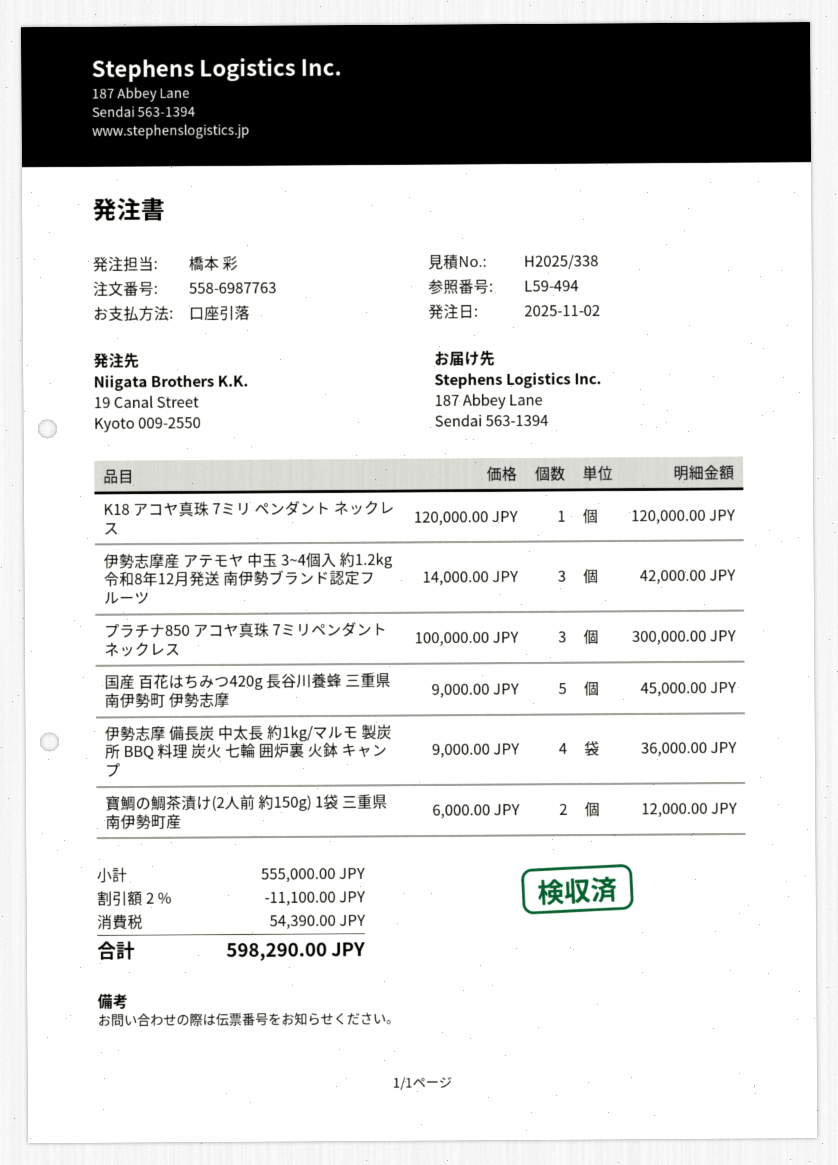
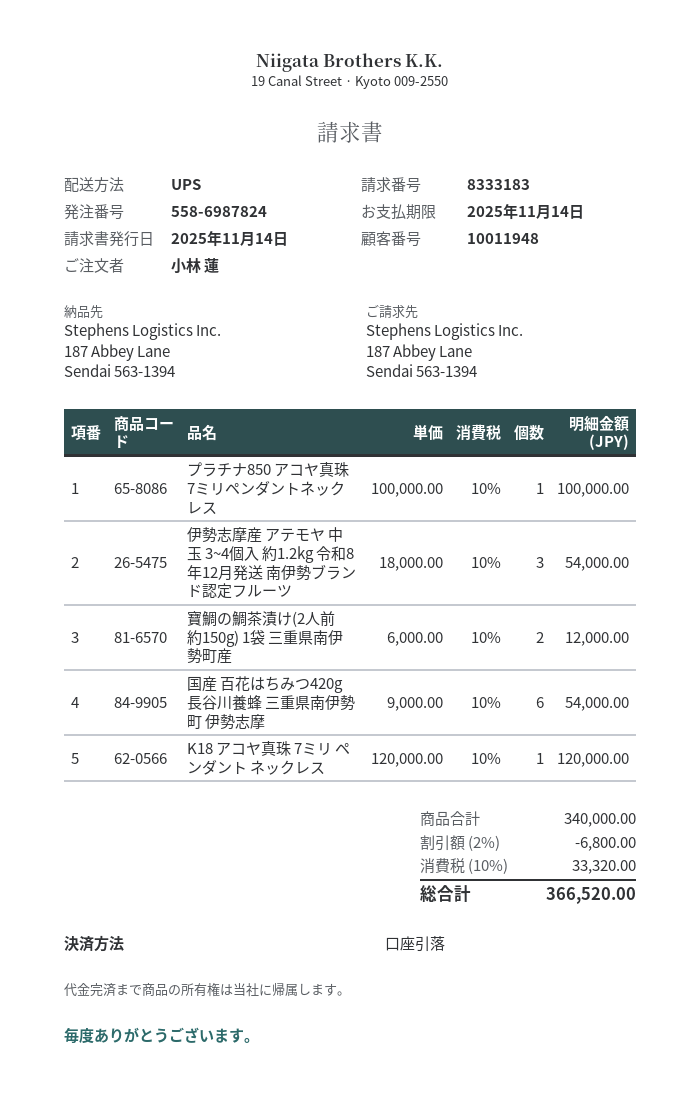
order number: 558-6987763 -> 558-6987824
ordered by: 橋本 彩 -> 小林 蓮
伊勢志摩産 アテモヤ 中玉 3~4個入 約1.2kg 令和8年12月発送 南伊勢ブランド認定フルーツ: 3 x 14000.00 = 42000.00 -> 3 x 18000.00 = 54000.00
プラチナ850 アコヤ真珠 7ミリペンダントネックレス: 3 x 100000.00 = 300000.00 -> 1 x 100000.00 = 100000.00
国産 百花はちみつ420g 長谷川養蜂 三重県南伊勢町 伊勢志摩: 5 x 9000.00 = 45000.00 -> 6 x 9000.00 = 54000.00
伊勢志摩 備長炭 中太長 約1kg/マルモ 製炭所 BBQ 料理 炭火 七輪 囲炉裏 火鉢 キャンプ: 4 x 9000.00 = 36000.00 -> none
subtotal: 555000.00 -> 340000.00
discount: 2% = 11100.00 -> 2% = 6800.00
tax: 54390.00 -> 33320.00
total: 598290.00 -> 366520.00

